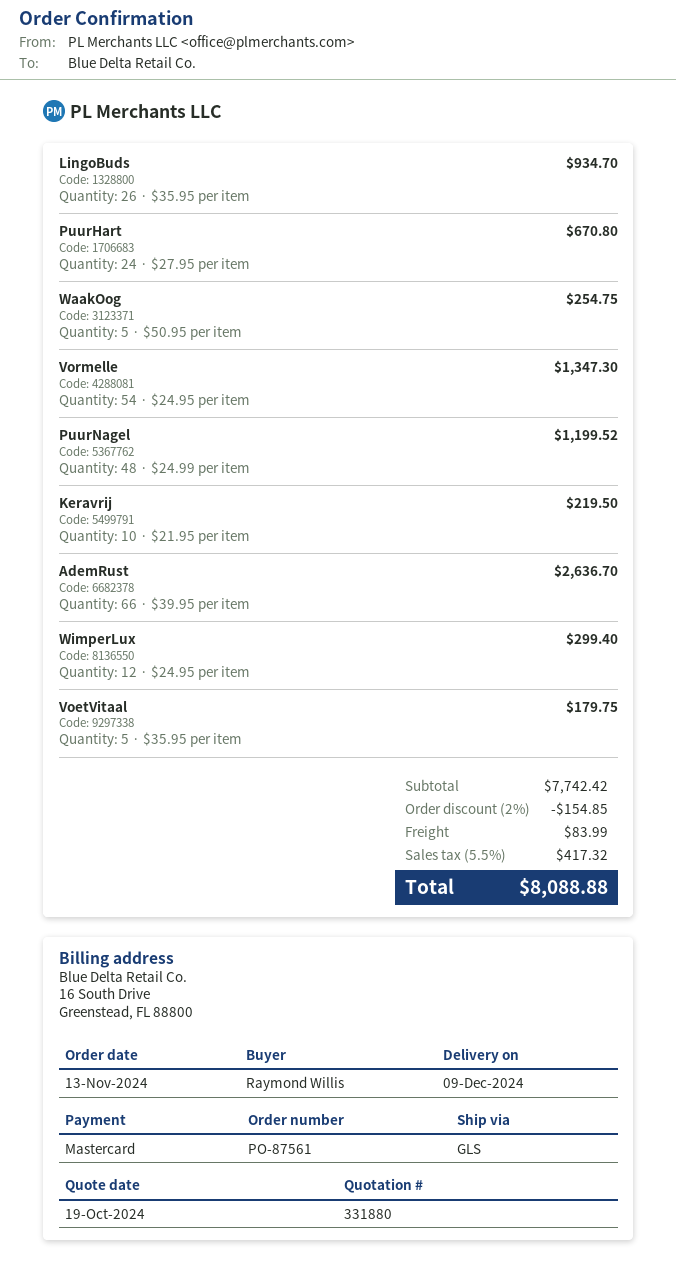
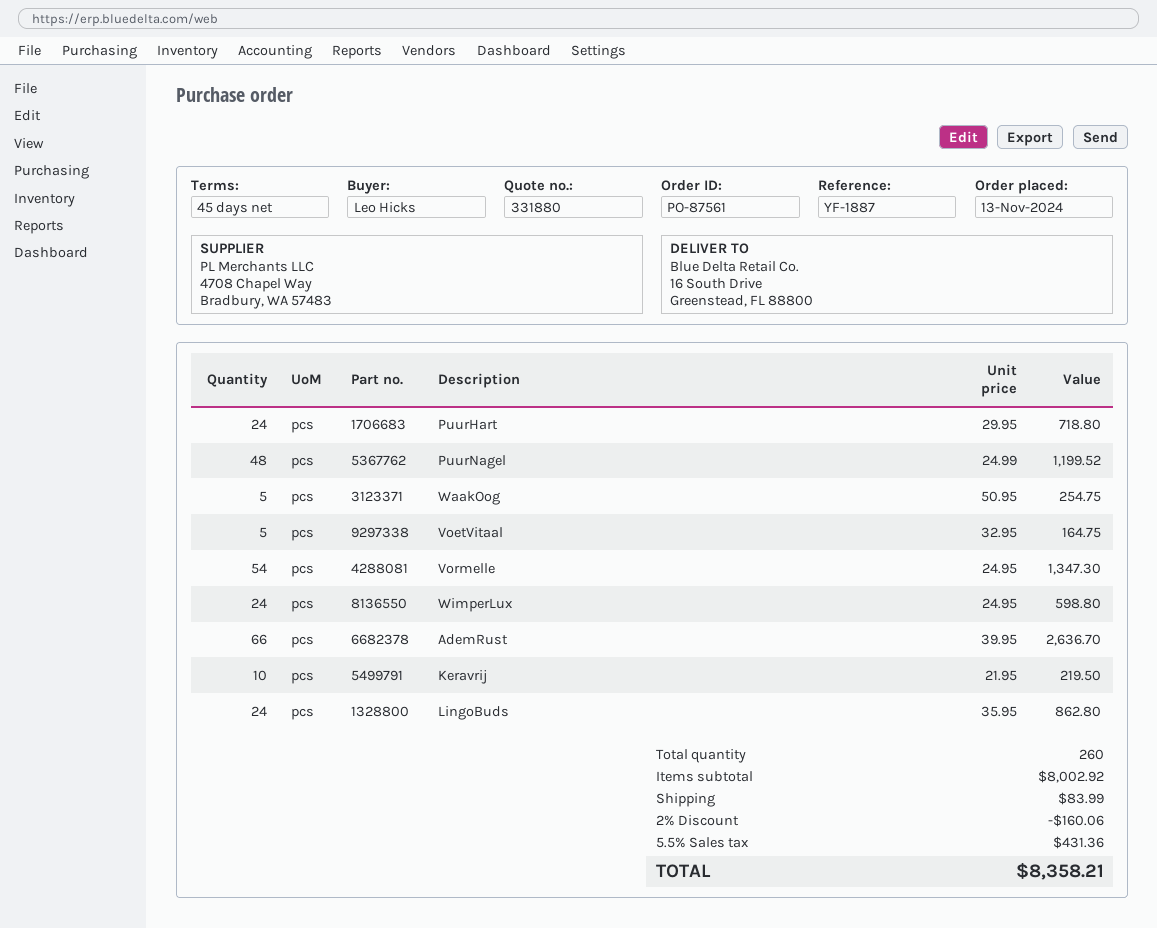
ordered by: Raymond Willis -> Leo Hicks
LingoBuds: 26 x 35.95 = 934.70 -> 24 x 35.95 = 862.80
PuurHart: 24 x 27.95 = 670.80 -> 24 x 29.95 = 718.80
WimperLux: 12 x 24.95 = 299.40 -> 24 x 24.95 = 598.80
VoetVitaal: 5 x 35.95 = 179.75 -> 5 x 32.95 = 164.75
subtotal: 7742.42 -> 8002.92
discount: 2% = 154.85 -> 2% = 160.06
tax: 5.5% = 417.32 -> 5.5% = 431.36
total: 8088.88 -> 8358.21

